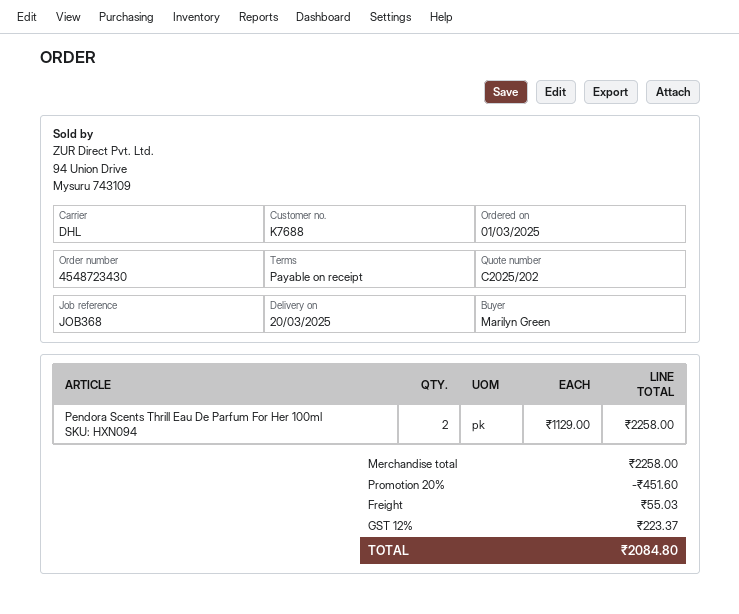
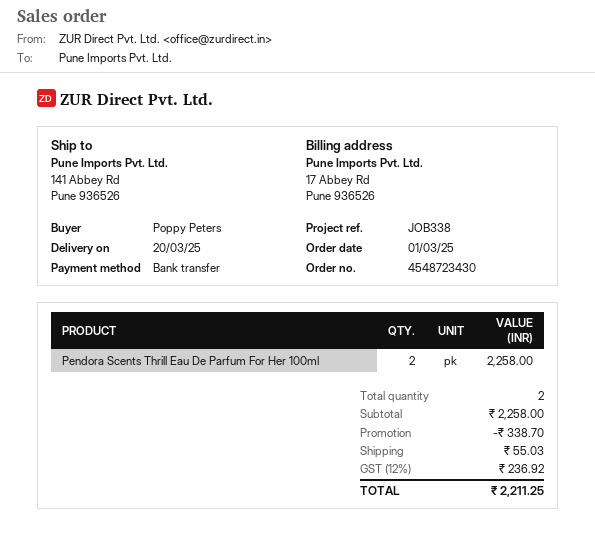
reference: JOB368 -> JOB338
ordered by: Marilyn Green -> Poppy Peters
discount: 451.60 -> 338.70
tax: 12% = 223.37 -> 12% = 236.92
total: 2084.80 -> 2211.25

